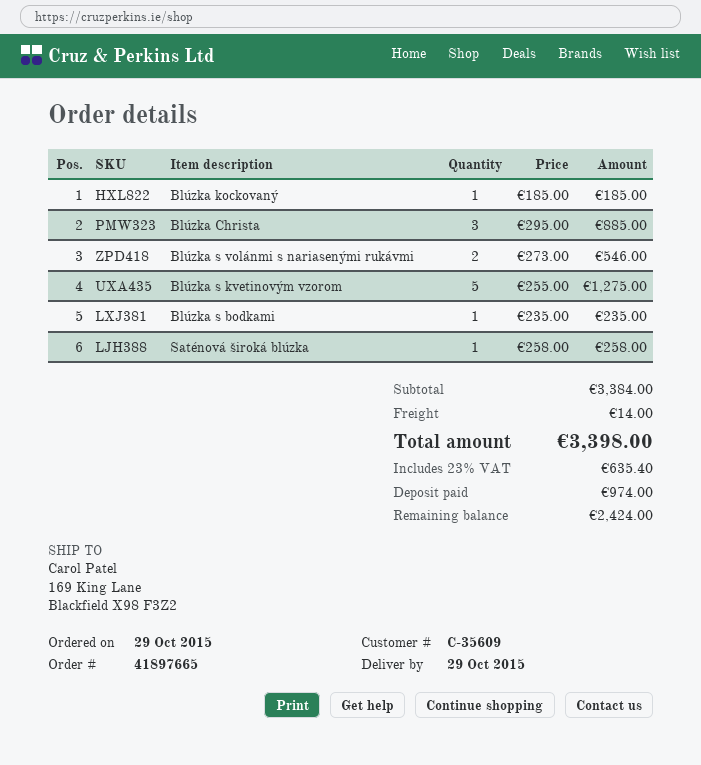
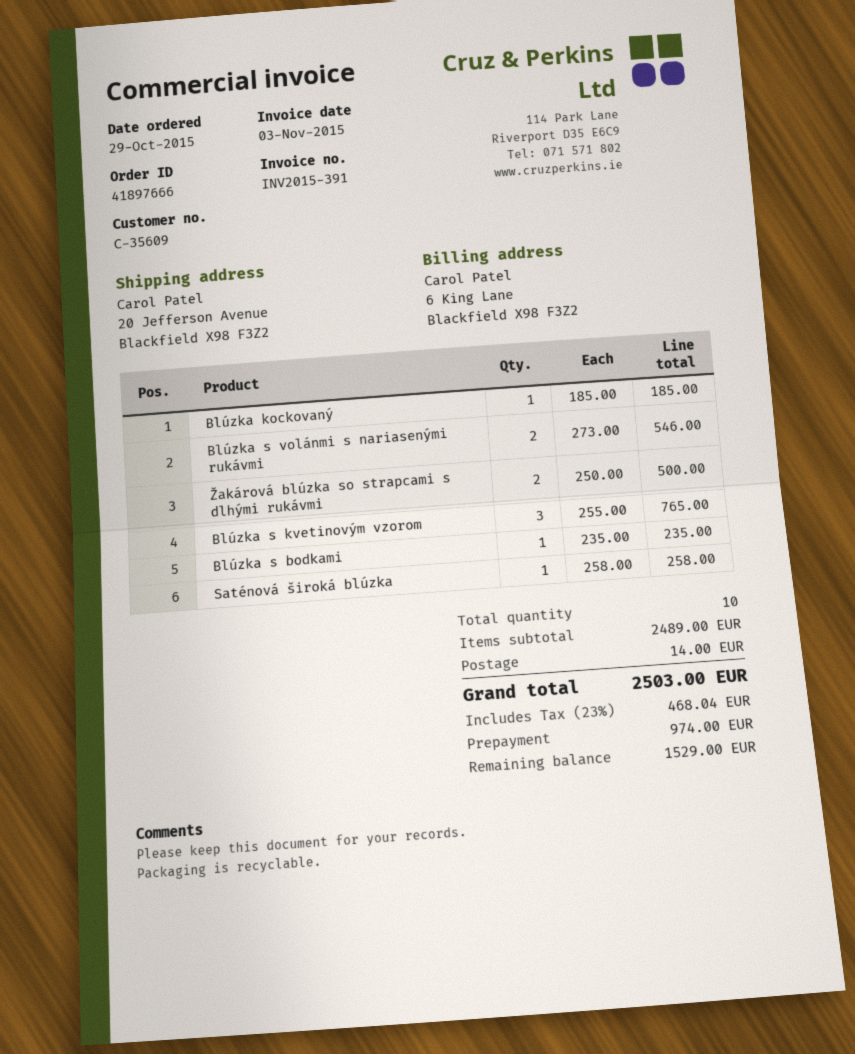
order number: 41897665 -> 41897666
ship to: 169 King Lane, Blackfield X98 F3Z2 -> 20 Jefferson Avenue, Blackfield X98 F3Z2
Blúzka Christa: 3 x 295.00 = 885.00 -> none
Blúzka s kvetinovým vzorom: 5 x 255.00 = 1275.00 -> 3 x 255.00 = 765.00
Žakárová blúzka so strapcami s dlhými rukávmi: none -> 2 x 250.00 = 500.00
subtotal: 3384.00 -> 2489.00
tax: 23% = 635.40 -> 23% = 468.04
total: 3398.00 -> 2503.00
balance: 2424.00 -> 1529.00

